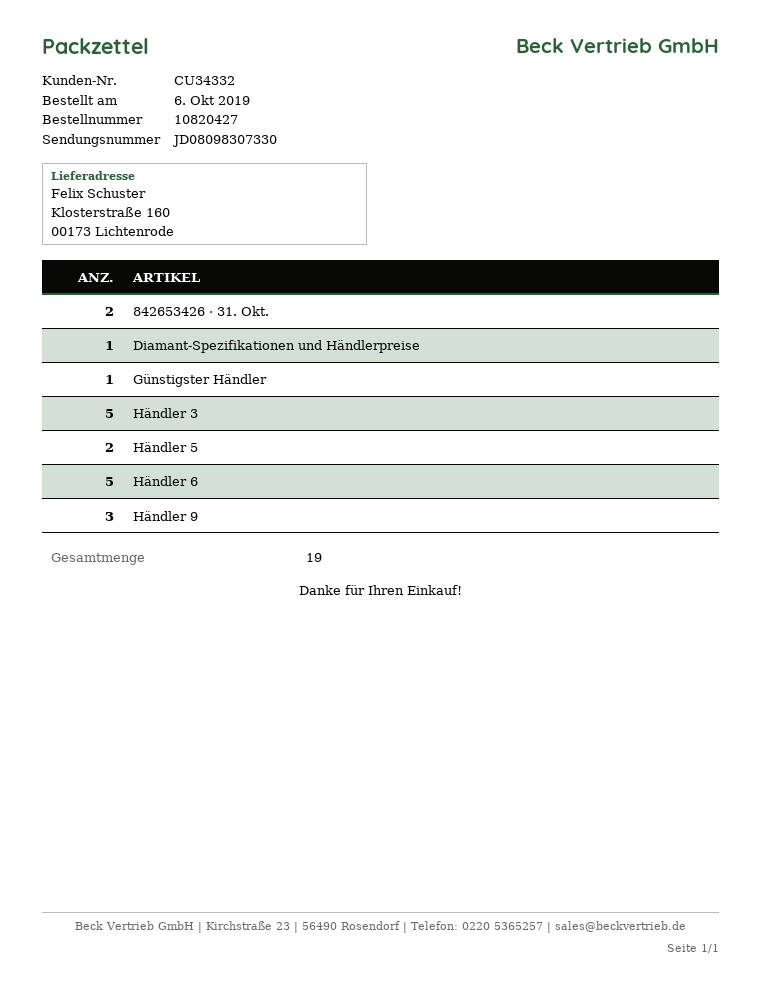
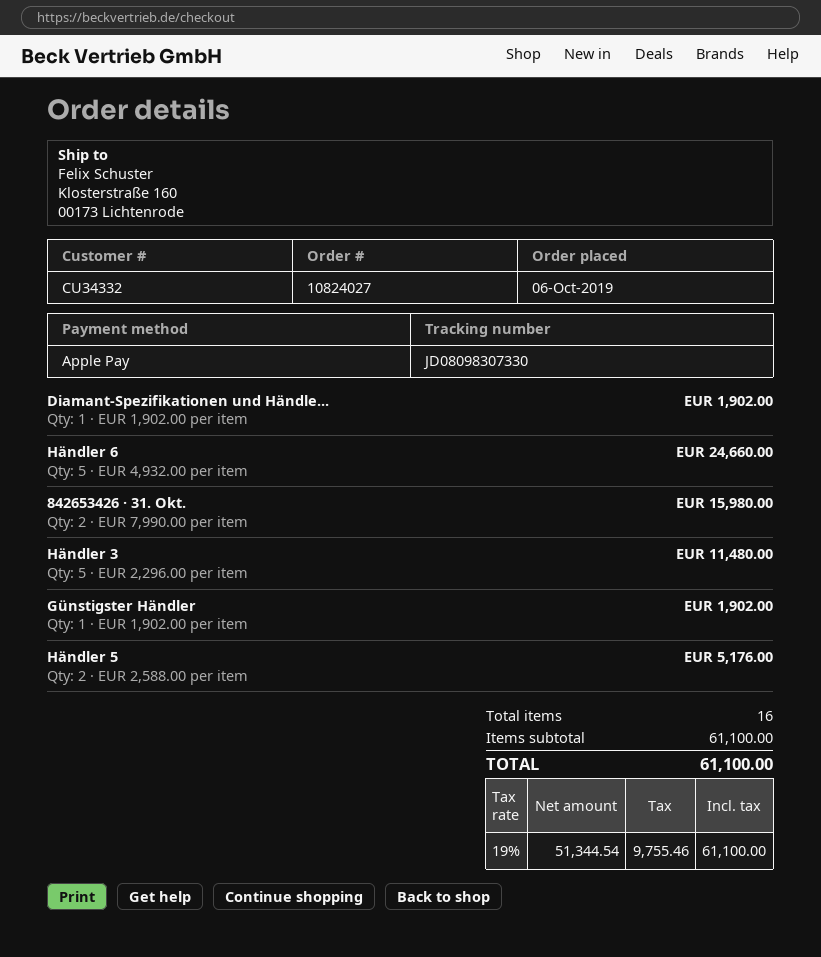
order number: 10820427 -> 10824027
Händler 9: 3 -> none
total quantity: 19 -> 16

